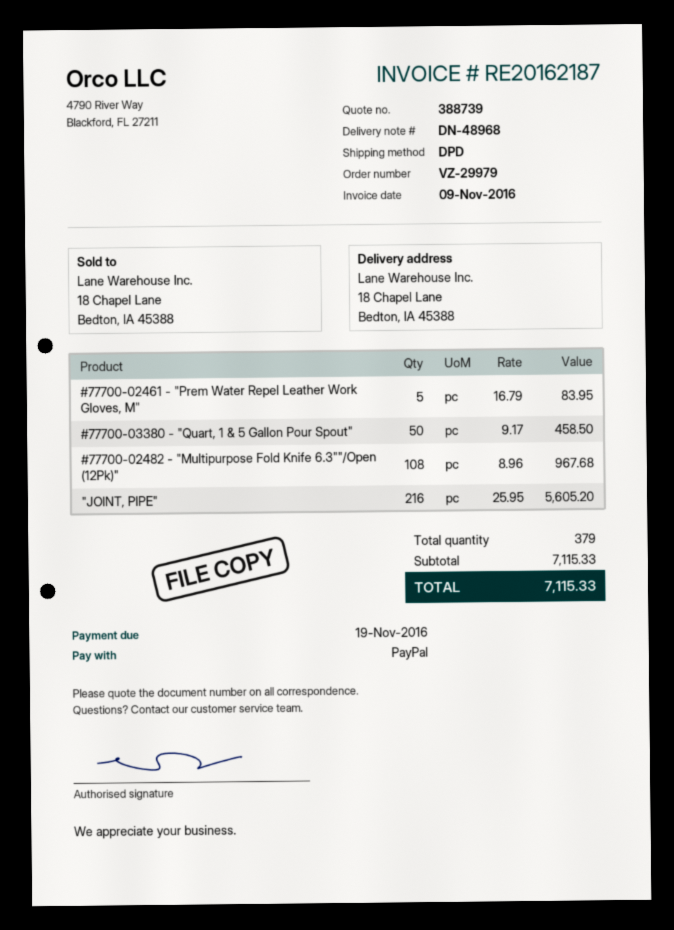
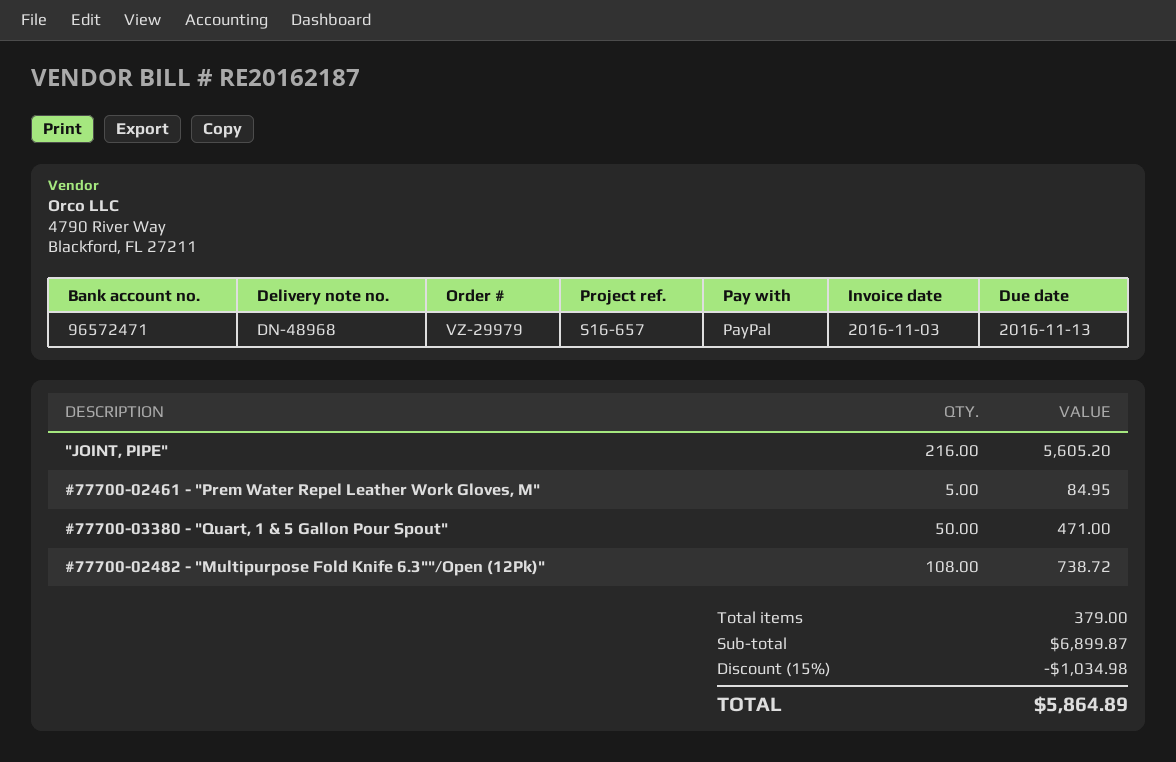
invoice date: 2016-11-09 -> 2016-11-03
due date: 2016-11-19 -> 2016-11-13
#77700-02461 - "Prem Water Repel Leather Work Gloves, M": 5 for 83.95 -> 5 for 84.95
#77700-03380 - "Quart, 1 & 5 Gallon Pour Spout": 50 for 458.50 -> 50 for 471.00
#77700-02482 - "Multipurpose Fold Knife 6.3""/Open (12Pk)": 108 for 967.68 -> 108 for 738.72
subtotal: 7115.33 -> 6899.87
discount: none -> 15% = 1034.98
total: 7115.33 -> 5864.89

